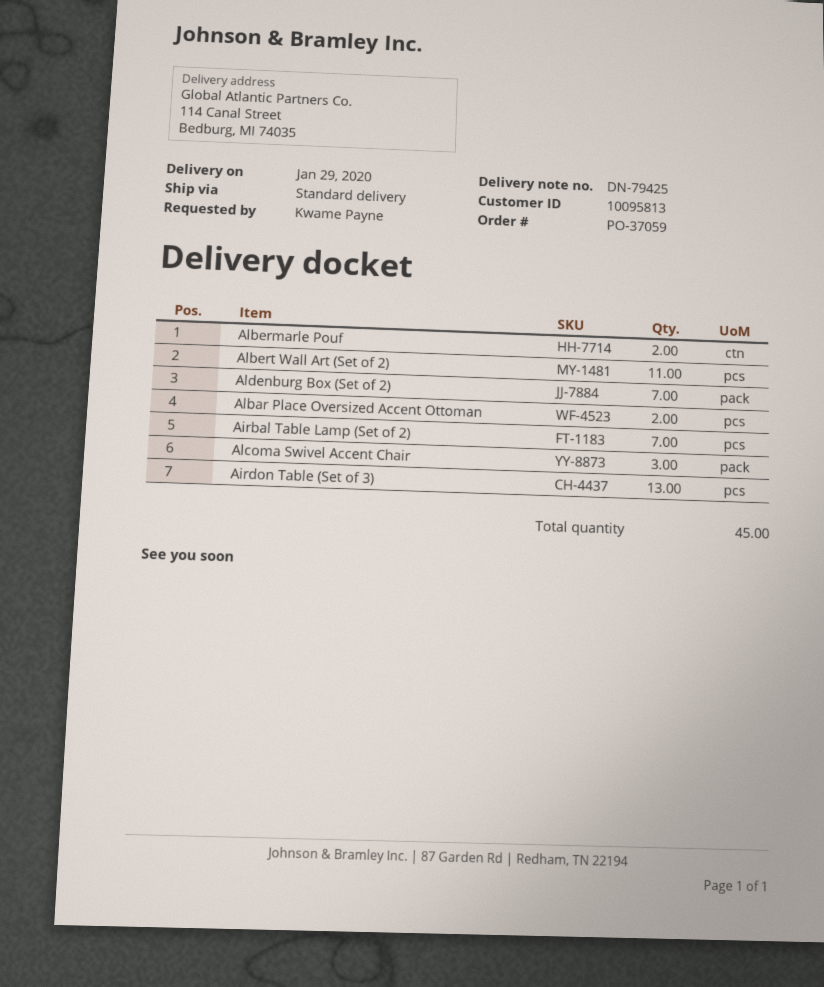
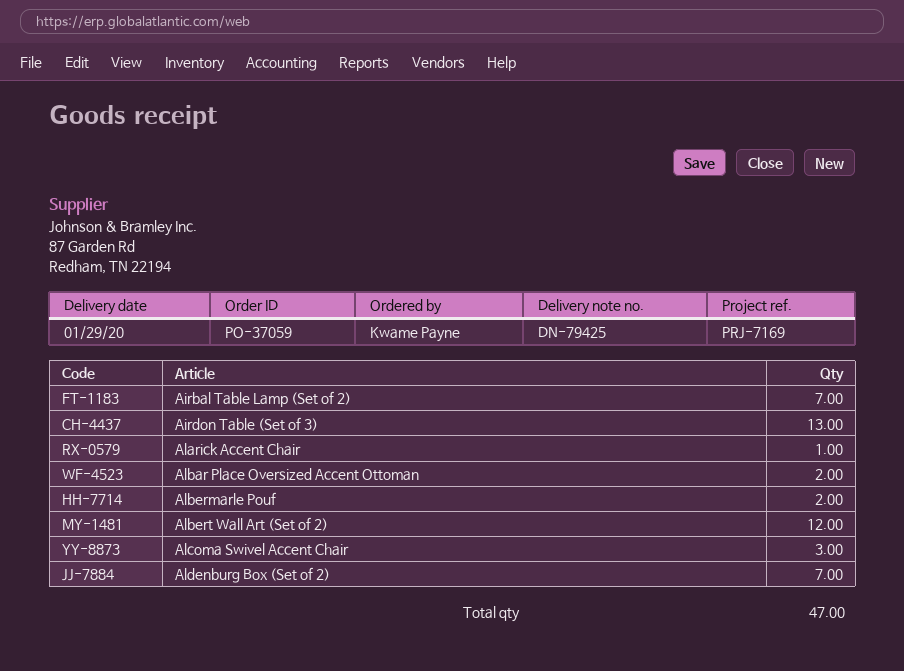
Albert Wall Art (Set of 2): 11 -> 12
Alarick Accent Chair: none -> 1
total quantity: 45 -> 47

